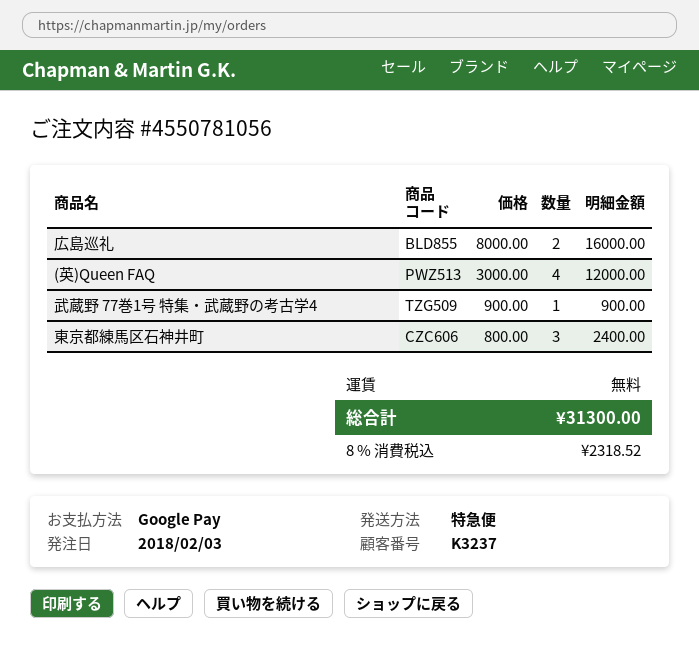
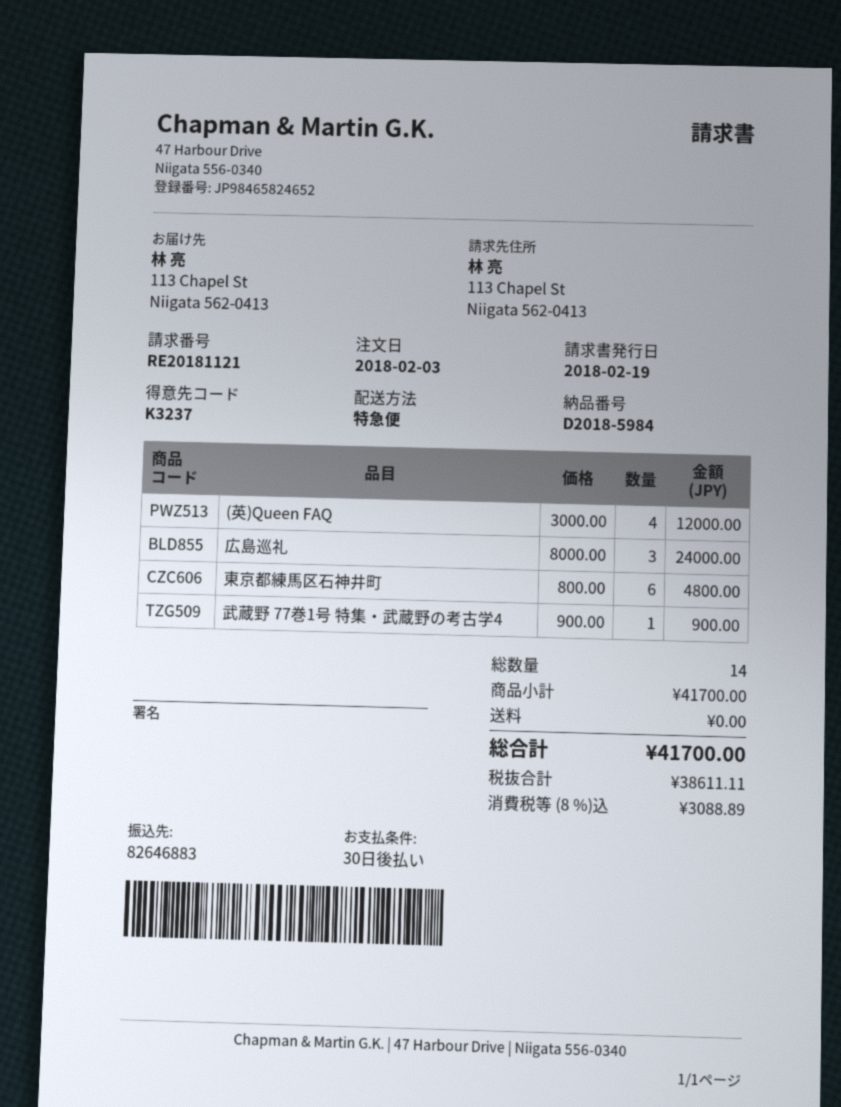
広島巡礼: 2 x 8000.00 = 16000.00 -> 3 x 8000.00 = 24000.00
東京都練馬区石神井町: 3 x 800.00 = 2400.00 -> 6 x 800.00 = 4800.00
tax: 8% = 2318.52 -> 8% = 3088.89
total: 31300.00 -> 41700.00

